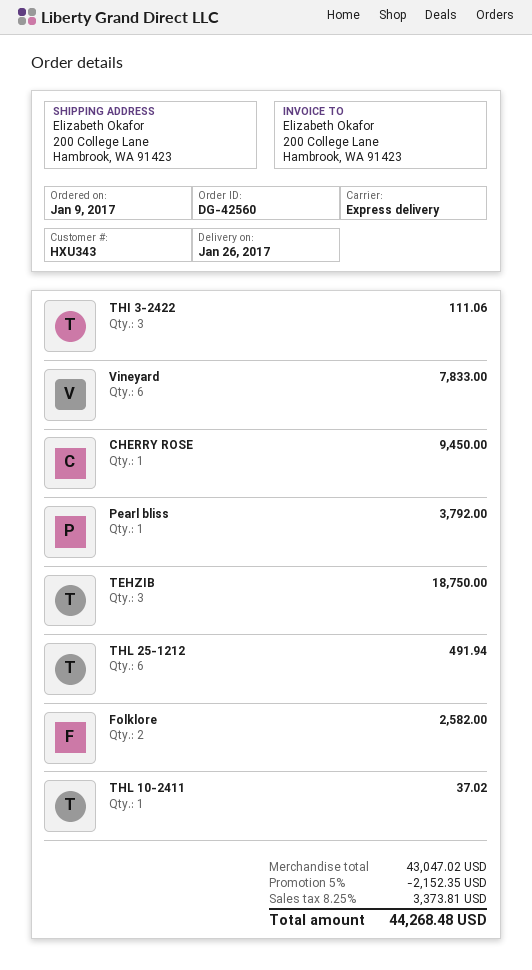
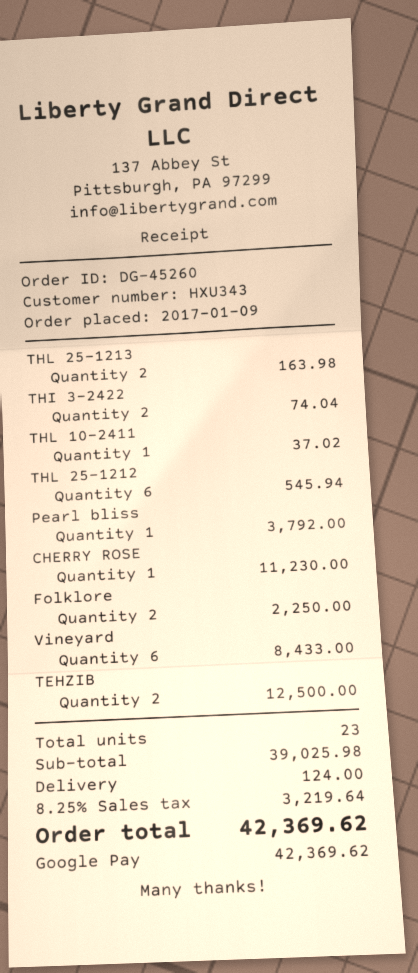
order number: DG-42560 -> DG-45260
THI 3-2422: 3 for 111.06 -> 2 for 74.04
Vineyard: 6 for 7833.00 -> 6 for 8433.00
CHERRY ROSE: 1 for 9450.00 -> 1 for 11230.00
TEHZIB: 3 for 18750.00 -> 2 for 12500.00
THL 25-1212: 6 for 491.94 -> 6 for 545.94
Folklore: 2 for 2582.00 -> 2 for 2250.00
THL 25-1213: none -> 2 for 163.98
subtotal: 43047.02 -> 39025.98
discount: 5% = 2152.35 -> none
shipping: none -> 124.00
tax: 8.25% = 3373.81 -> 8.25% = 3219.64
total: 44268.48 -> 42369.62

